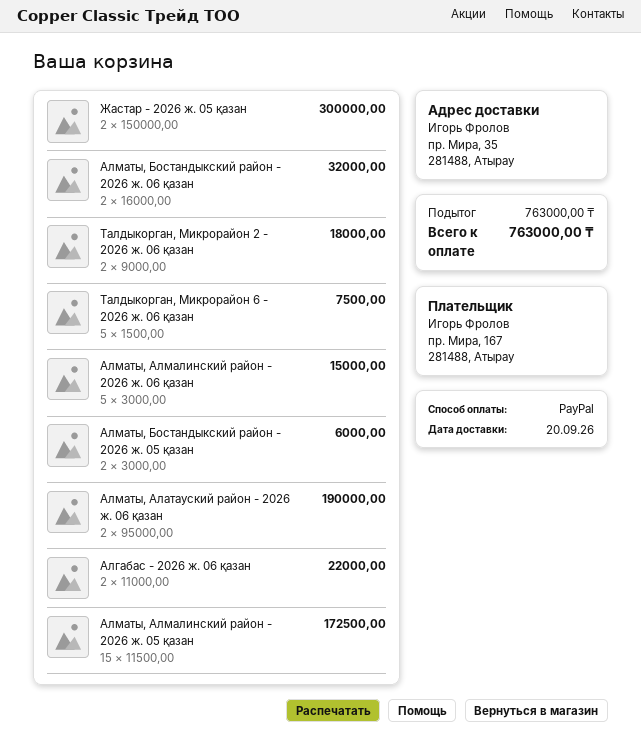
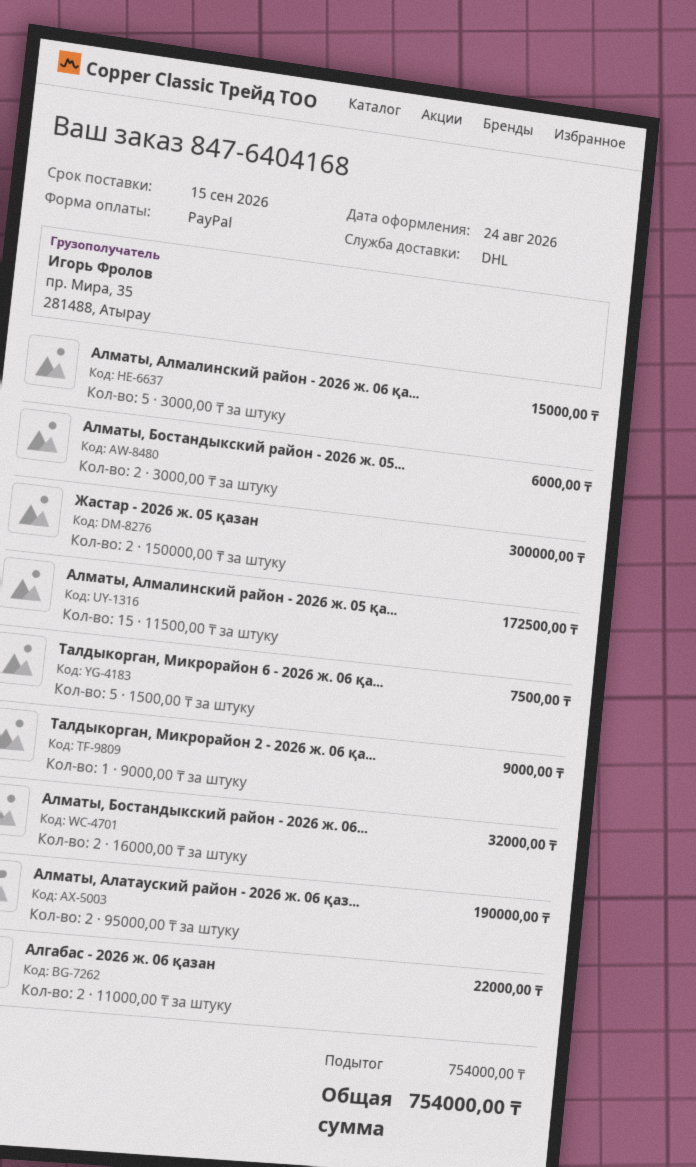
delivery date: 2026-09-20 -> 2026-09-15
Талдыкорган, Микрорайон 2 - 2026 ж. 06 қазан: 2 x 9000.00 = 18000.00 -> 1 x 9000.00 = 9000.00
subtotal: 763000.00 -> 754000.00
total: 763000.00 -> 754000.00

